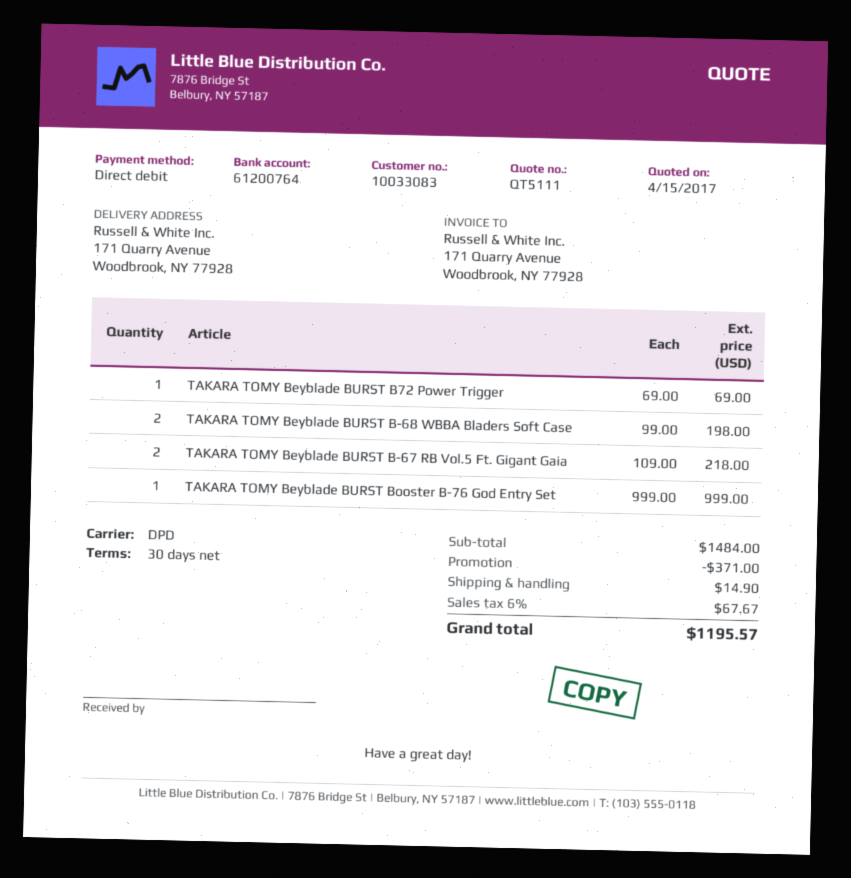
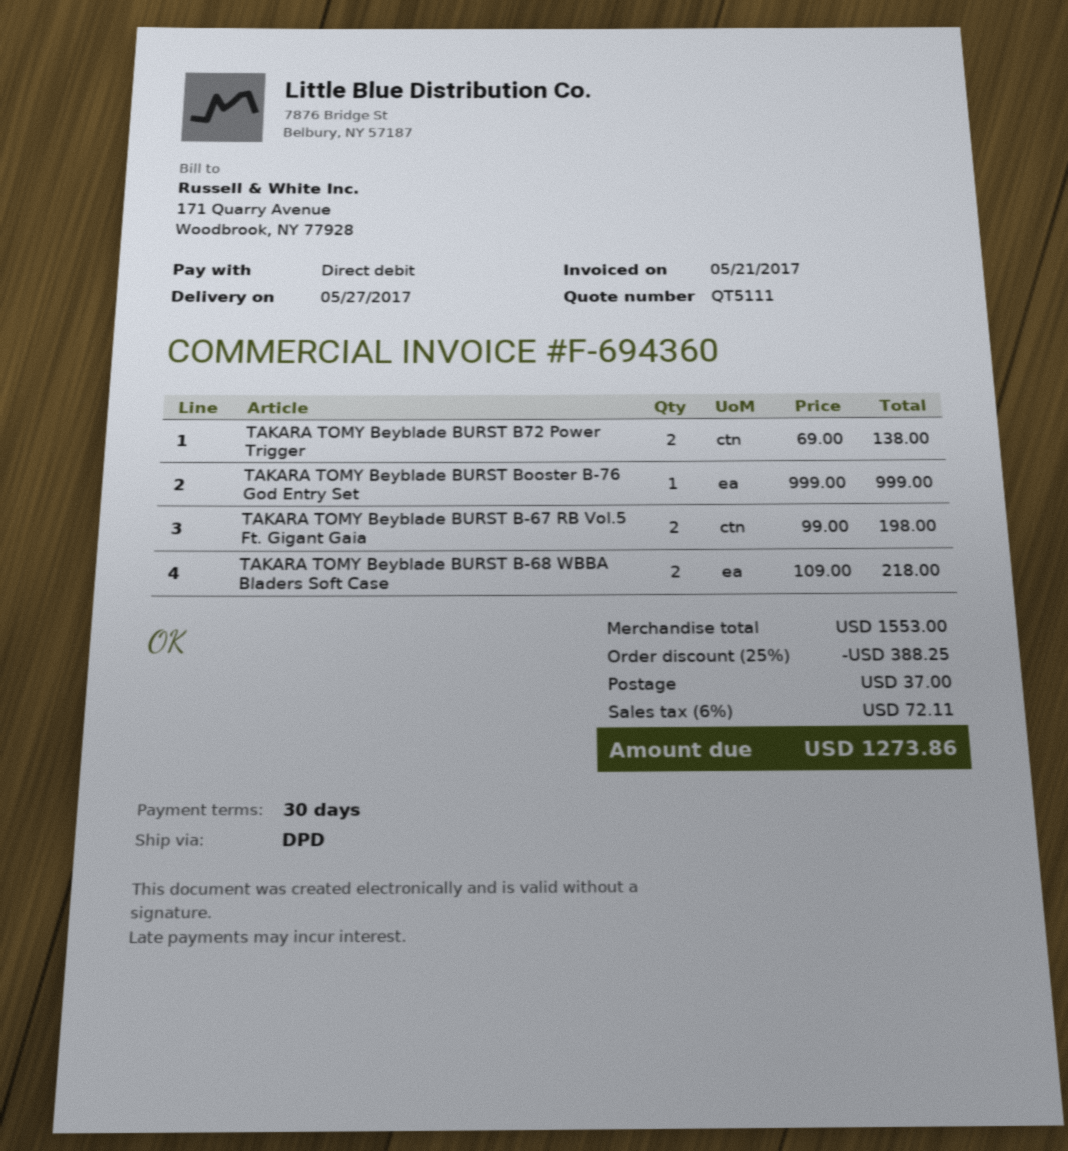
TAKARA TOMY Beyblade BURST B72 Power Trigger: 1 x 69.00 = 69.00 -> 2 x 69.00 = 138.00
TAKARA TOMY Beyblade BURST B-68 WBBA Bladers Soft Case: 2 x 99.00 = 198.00 -> 2 x 109.00 = 218.00
TAKARA TOMY Beyblade BURST B-67 RB Vol.5 Ft. Gigant Gaia: 2 x 109.00 = 218.00 -> 2 x 99.00 = 198.00
subtotal: 1484.00 -> 1553.00
discount: 371.00 -> 388.25
shipping: 14.90 -> 37.00
tax: 6% = 67.67 -> 6% = 72.11
total: 1195.57 -> 1273.86

